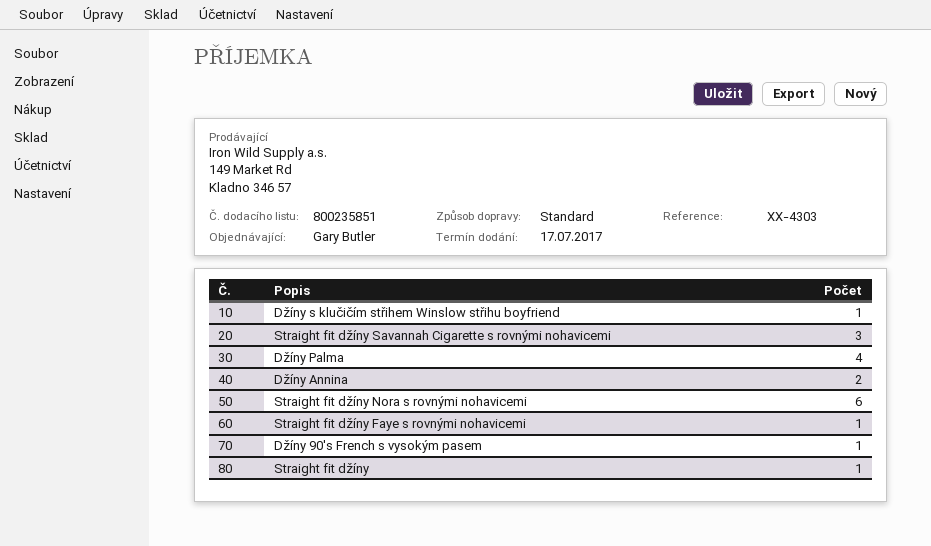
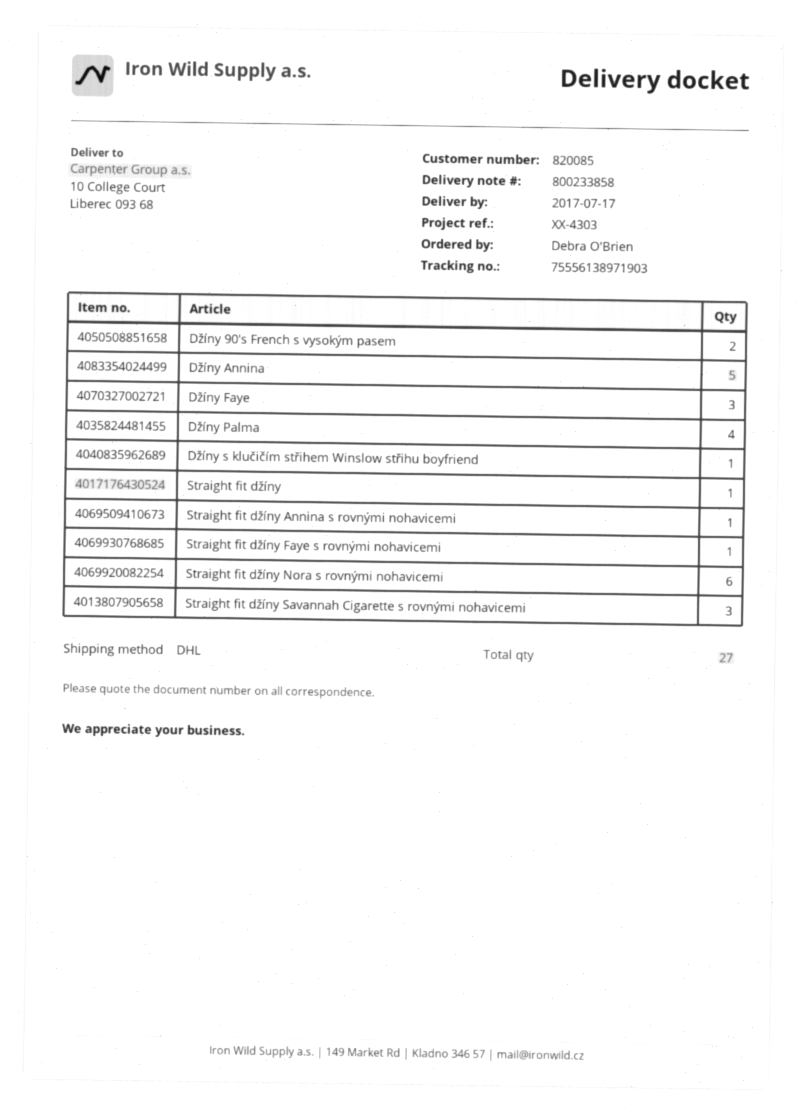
delivery note number: 800235851 -> 800233858
ordered by: Gary Butler -> Debra O'Brien
shipping method: standard -> DHL
Džíny Annina: 2 -> 5
Džíny 90's French s vysokým pasem: 1 -> 2
Džíny Faye: none -> 3
Straight fit džíny Annina s rovnými nohavicemi: none -> 1

